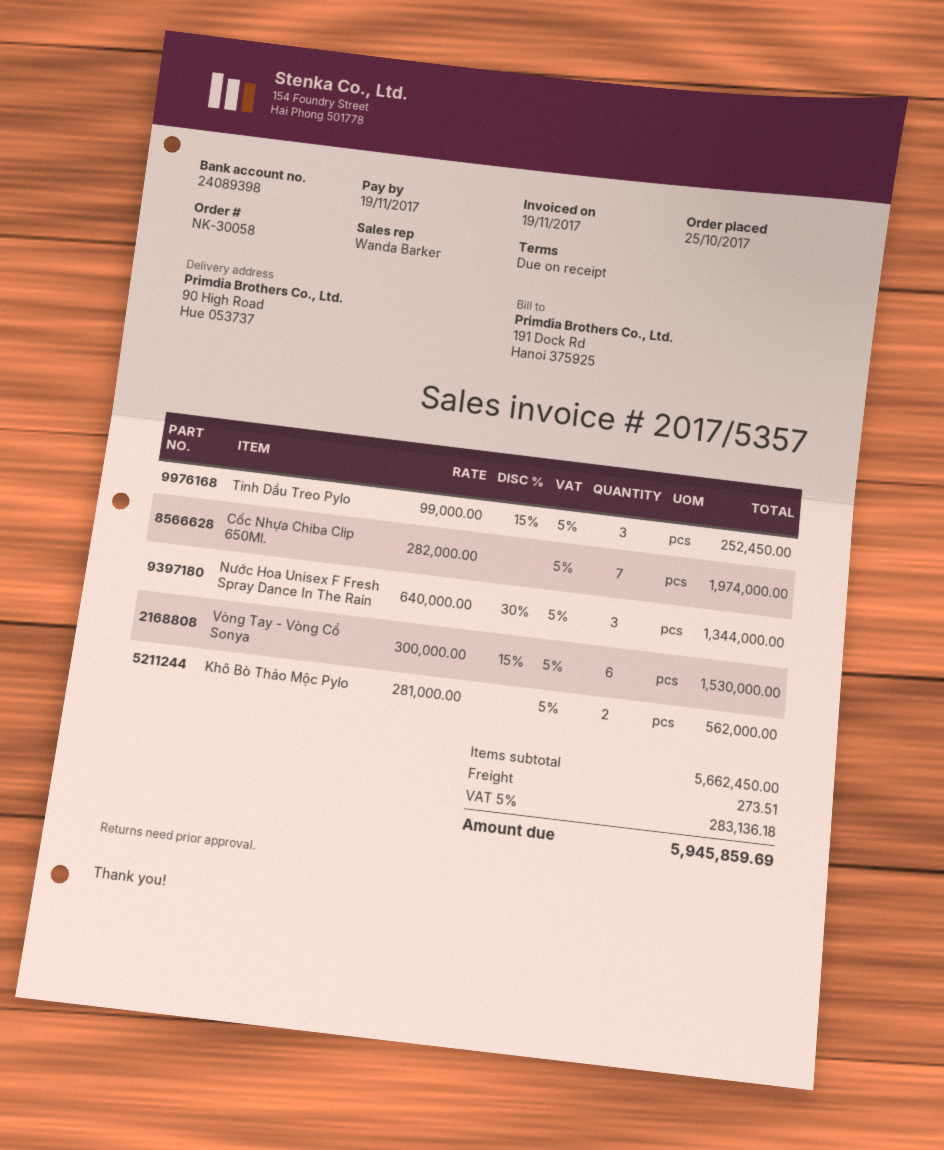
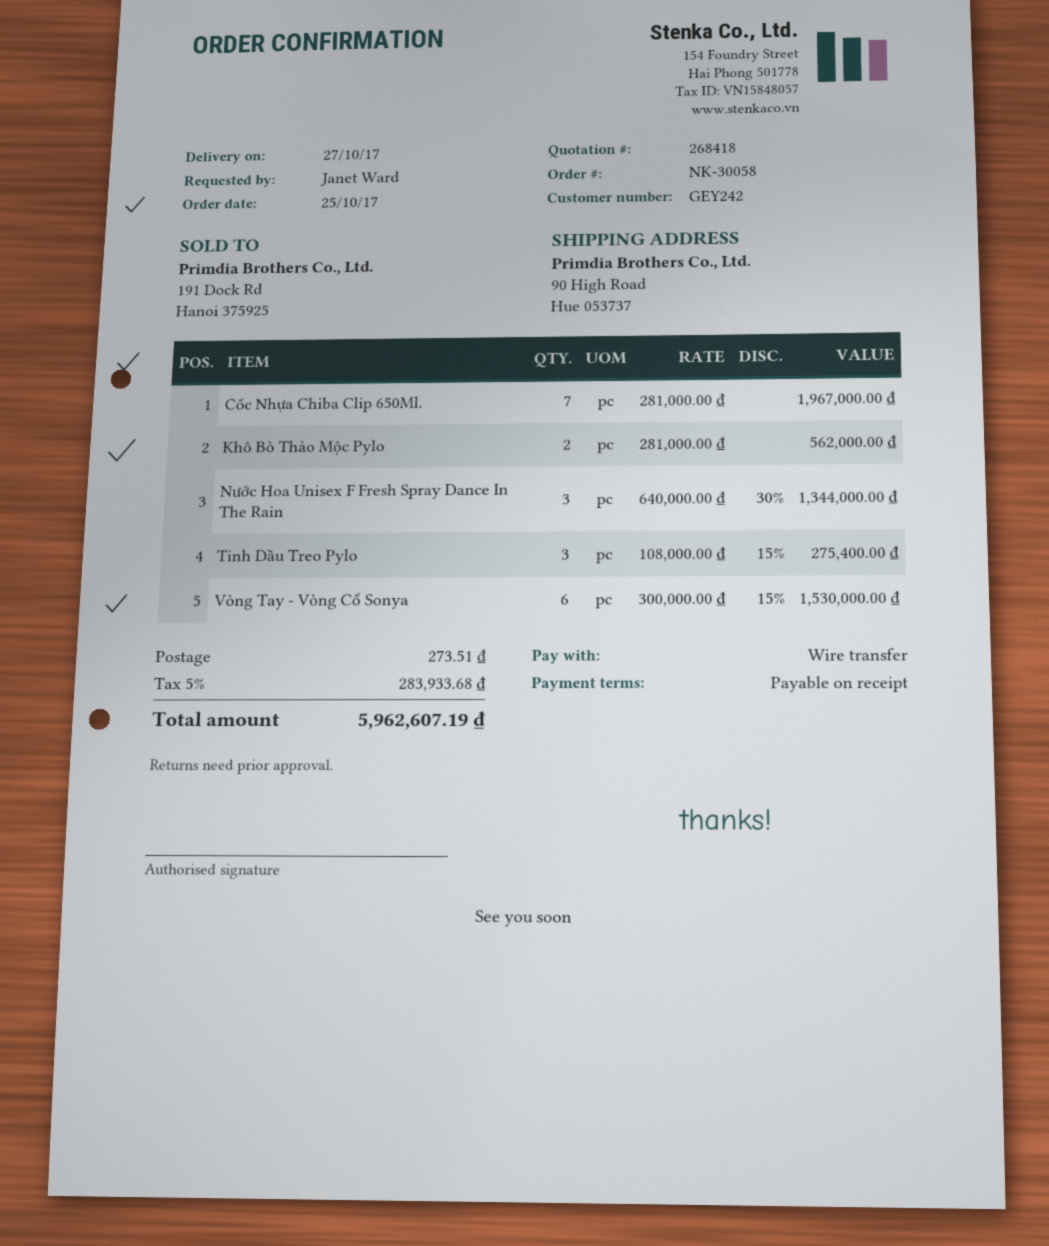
Tinh Dầu Treo Pylo: 3 x 99000.00 - 15% = 252450.00 -> 3 x 108000.00 - 15% = 275400.00
Cốc Nhựa Chiba Clip 650Ml.: 7 x 282000.00 = 1974000.00 -> 7 x 281000.00 = 1967000.00
tax: 5% = 283136.18 -> 5% = 283933.68
total: 5945859.69 -> 5962607.19

